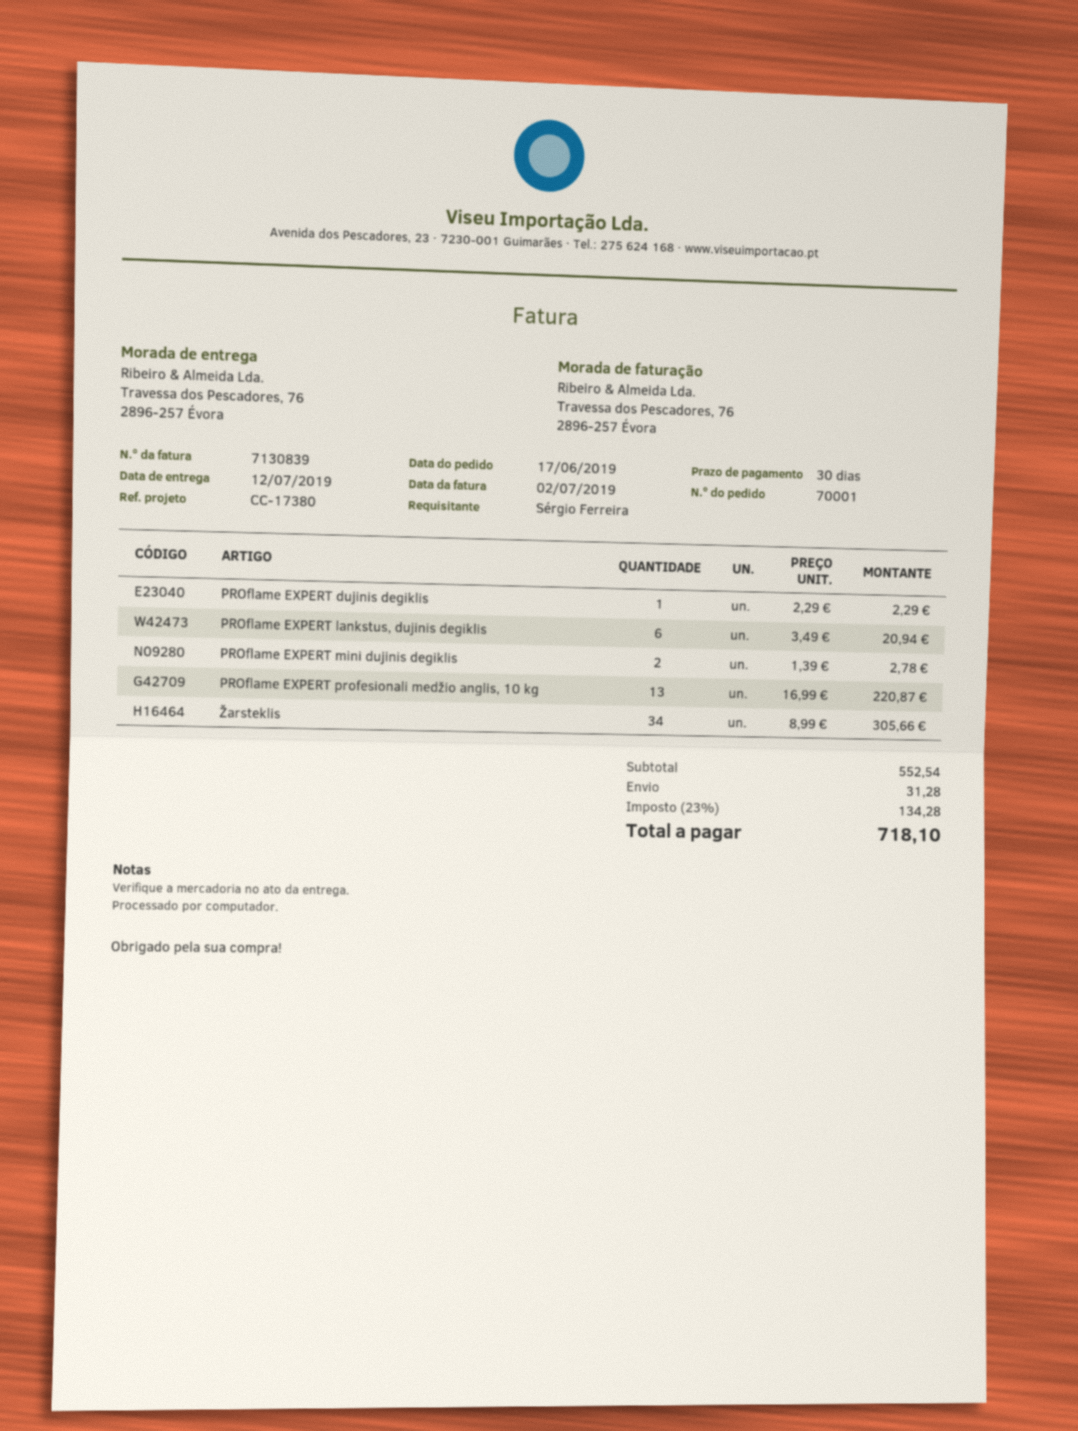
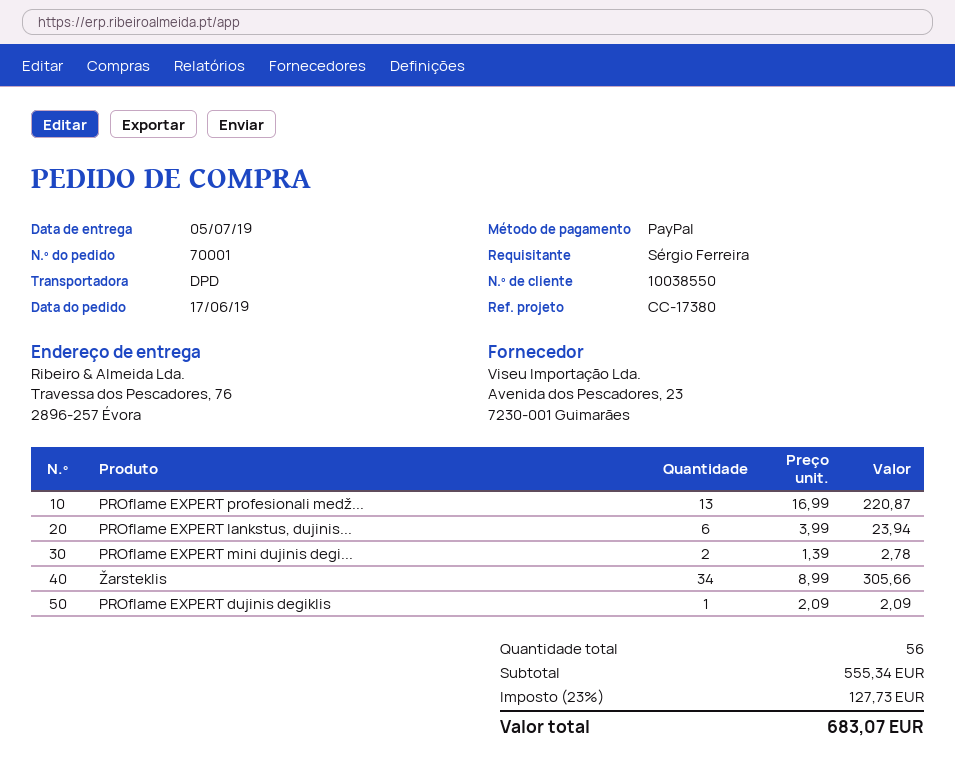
delivery date: 2019-07-12 -> 2019-07-05
PROflame EXPERT dujinis degiklis: 1 x 2.29 = 2.29 -> 1 x 2.09 = 2.09
PROflame EXPERT lankstus, dujinis degiklis: 6 x 3.49 = 20.94 -> 6 x 3.99 = 23.94
subtotal: 552.54 -> 555.34
shipping: 31.28 -> none
tax: 23% = 134.28 -> 23% = 127.73
total: 718.10 -> 683.07

